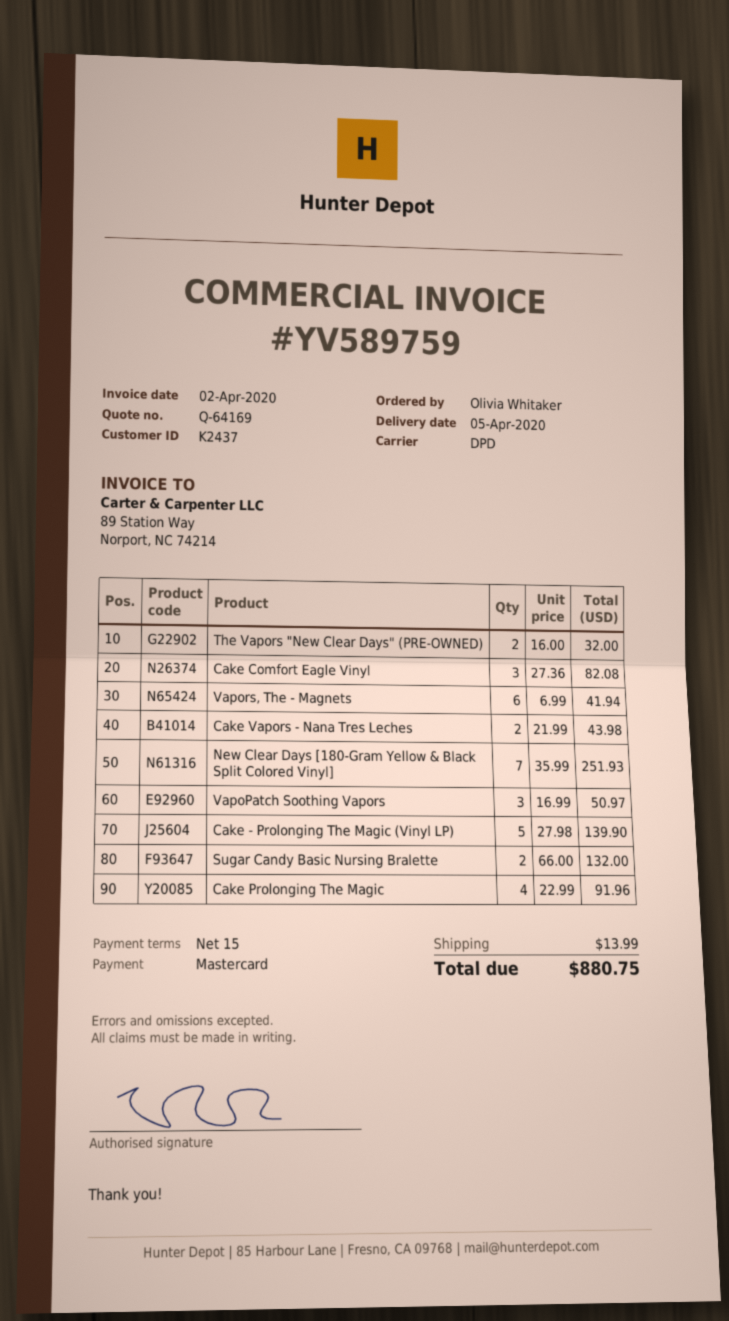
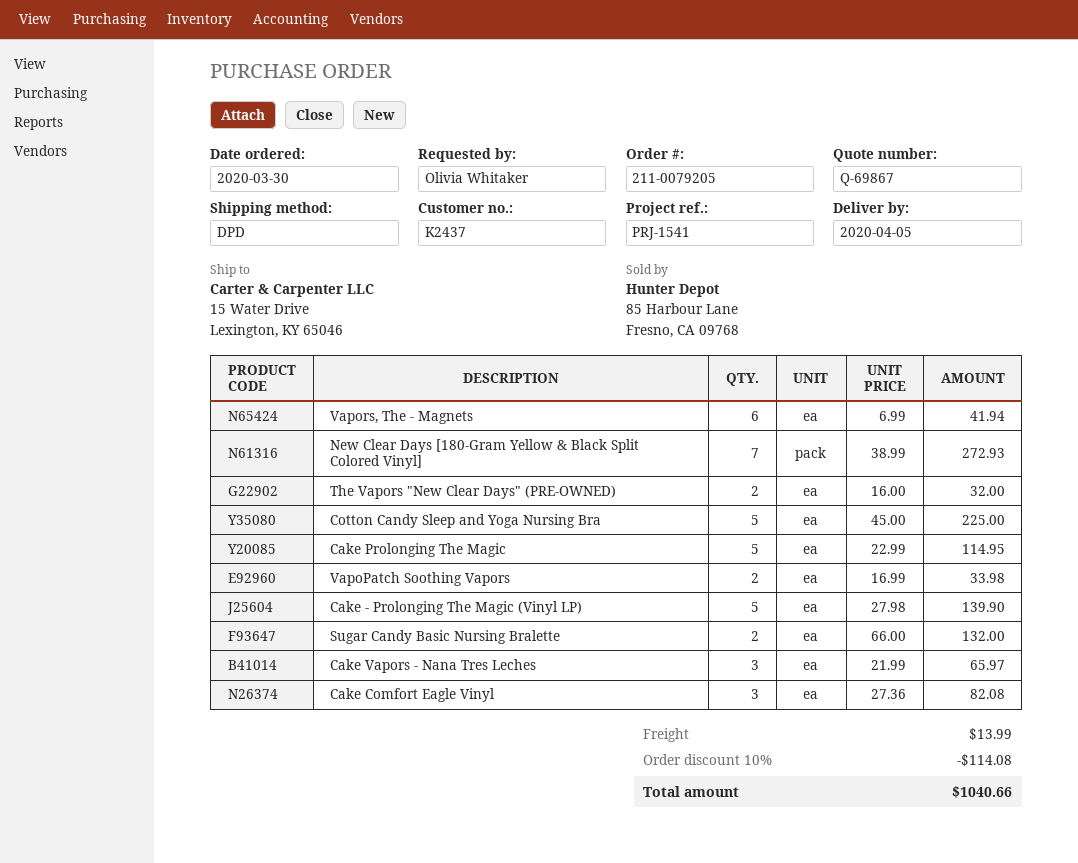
quote number: Q-64169 -> Q-69867
Cake Vapors - Nana Tres Leches: 2 x 21.99 = 43.98 -> 3 x 21.99 = 65.97
New Clear Days [180-Gram Yellow & Black Split Colored Vinyl]: 7 x 35.99 = 251.93 -> 7 x 38.99 = 272.93
VapoPatch Soothing Vapors: 3 x 16.99 = 50.97 -> 2 x 16.99 = 33.98
Cake Prolonging The Magic: 4 x 22.99 = 91.96 -> 5 x 22.99 = 114.95
Cotton Candy Sleep and Yoga Nursing Bra: none -> 5 x 45.00 = 225.00
discount: none -> 10% = 114.08
total: 880.75 -> 1040.66

